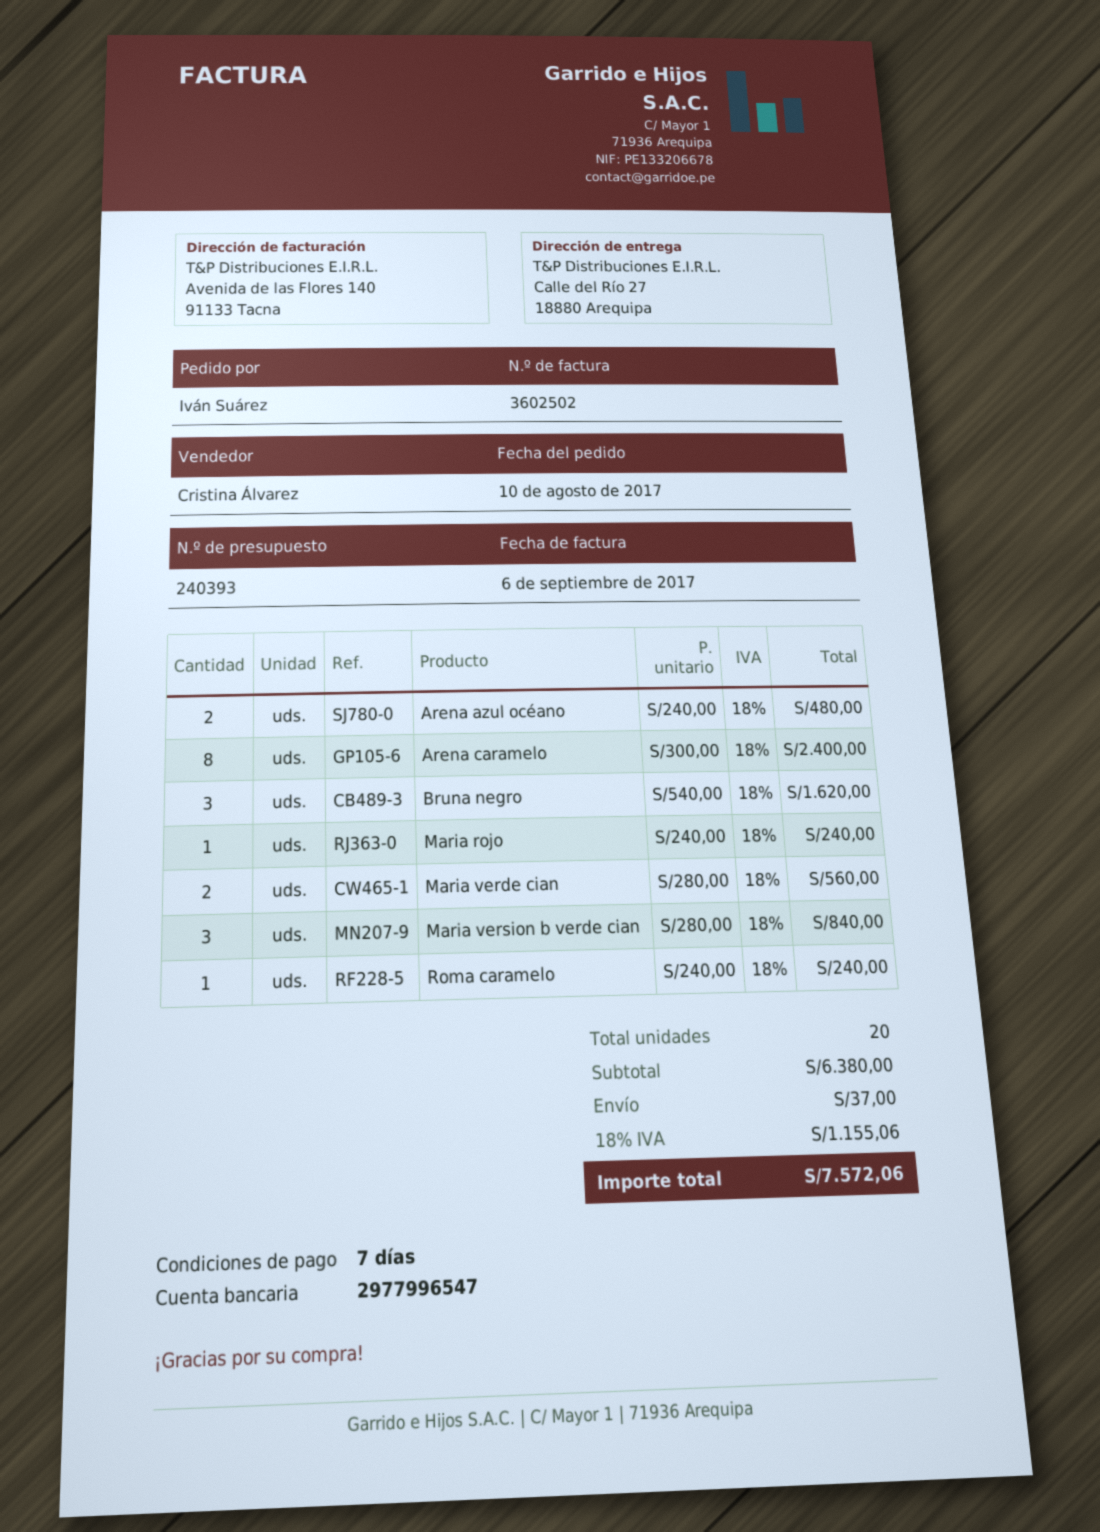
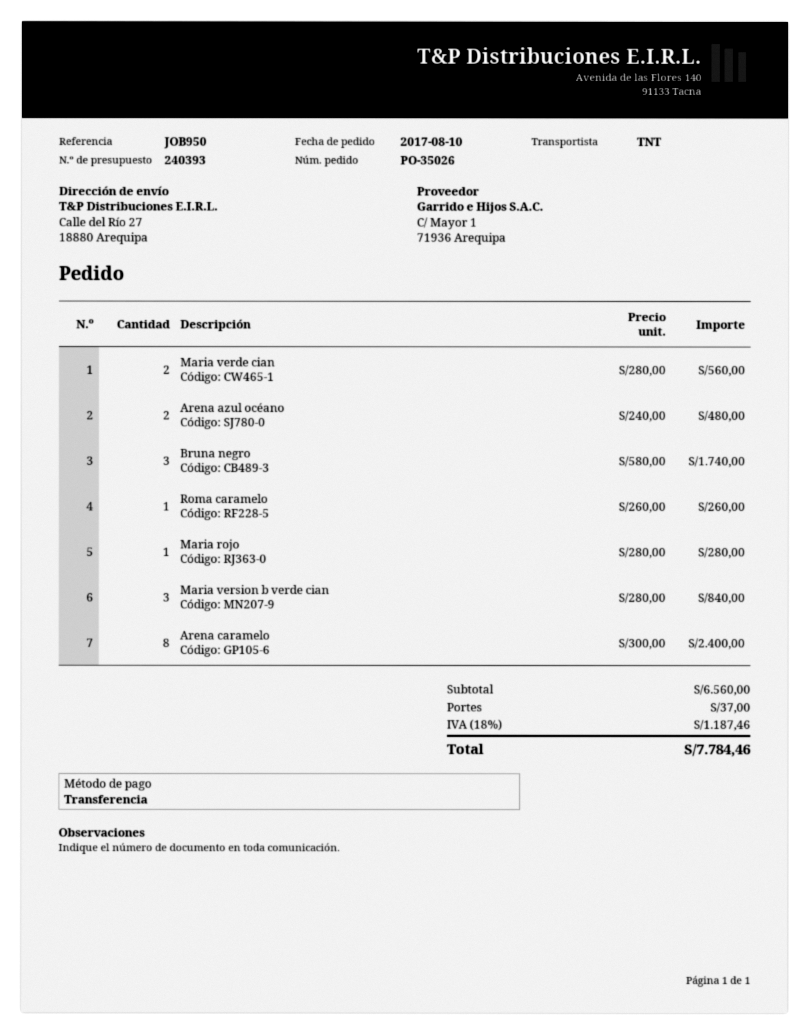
Bruna negro: 3 x 540.00 = 1620.00 -> 3 x 580.00 = 1740.00
Maria rojo: 1 x 240.00 = 240.00 -> 1 x 280.00 = 280.00
Roma caramelo: 1 x 240.00 = 240.00 -> 1 x 260.00 = 260.00
subtotal: 6380.00 -> 6560.00
tax: 18% = 1155.06 -> 18% = 1187.46
total: 7572.06 -> 7784.46

